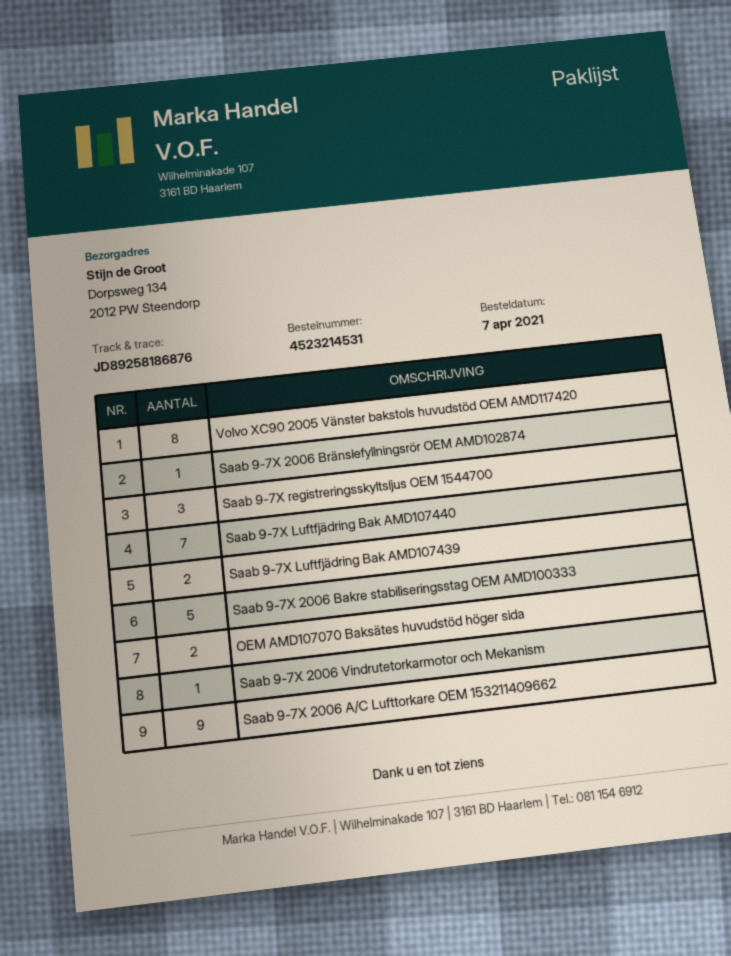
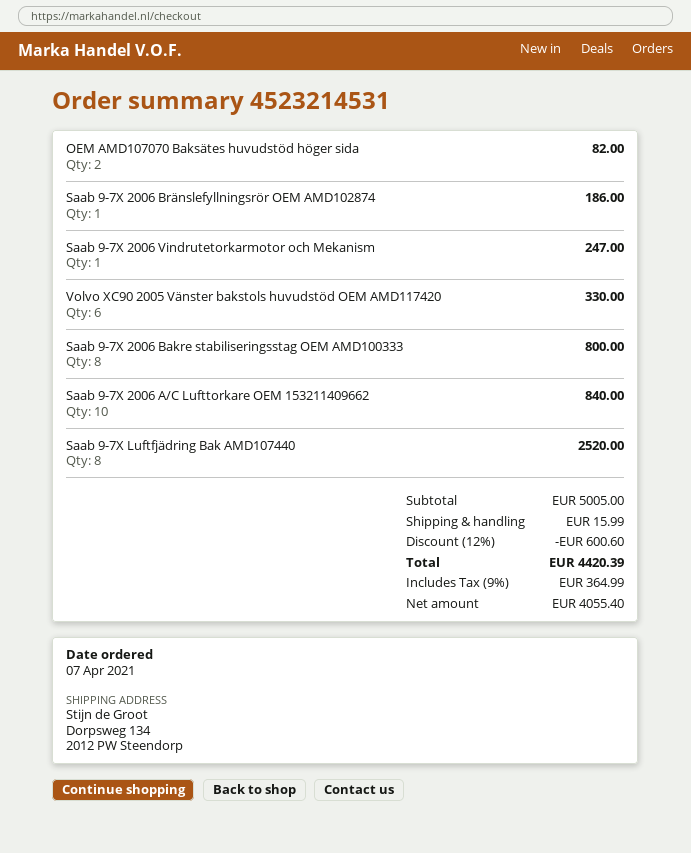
Volvo XC90 2005 Vänster bakstols huvudstöd OEM AMD117420: 8 -> 6
Saab 9-7X registreringsskyltsljus OEM 1544700: 3 -> none
Saab 9-7X Luftfjädring Bak AMD107440: 7 -> 8
Saab 9-7X Luftfjädring Bak AMD107439: 2 -> none
Saab 9-7X 2006 Bakre stabiliseringsstag OEM AMD100333: 5 -> 8
Saab 9-7X 2006 A/C Lufttorkare OEM 153211409662: 9 -> 10

